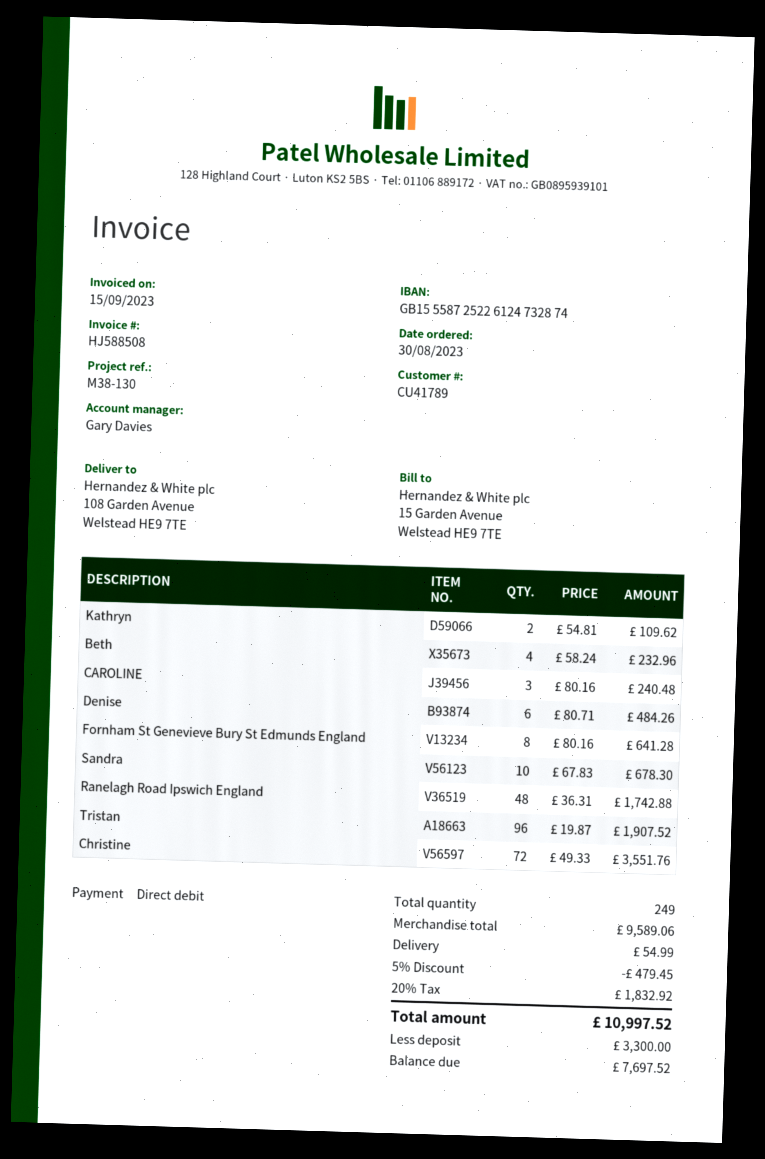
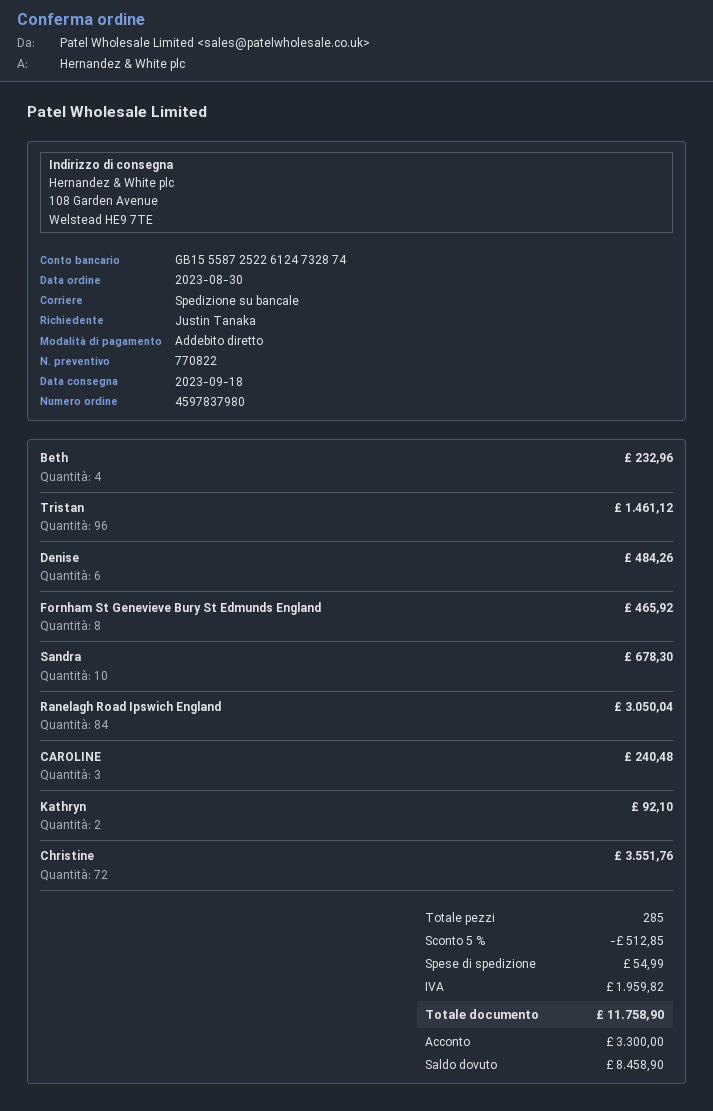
Kathryn: 2 for 109.62 -> 2 for 92.10
Fornham St Genevieve Bury St Edmunds England: 8 for 641.28 -> 8 for 465.92
Ranelagh Road Ipswich England: 48 for 1742.88 -> 84 for 3050.04
Tristan: 96 for 1907.52 -> 96 for 1461.12
total quantity: 249 -> 285
discount: 5% = 479.45 -> 5% = 512.85
tax: 1832.92 -> 1959.82
total: 10997.52 -> 11758.90
balance: 7697.52 -> 8458.90

